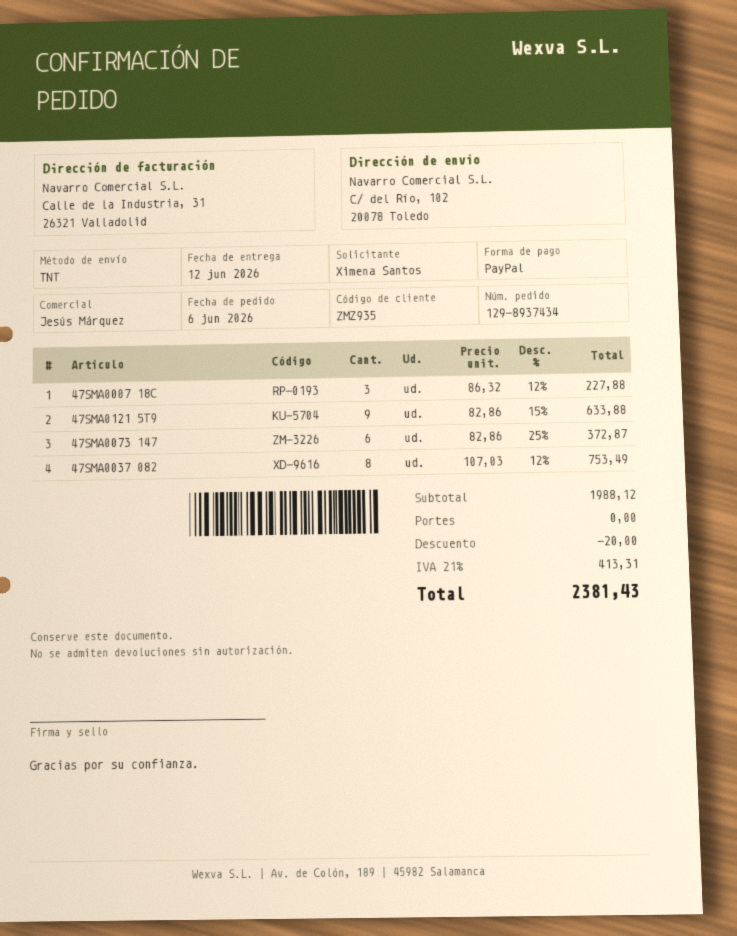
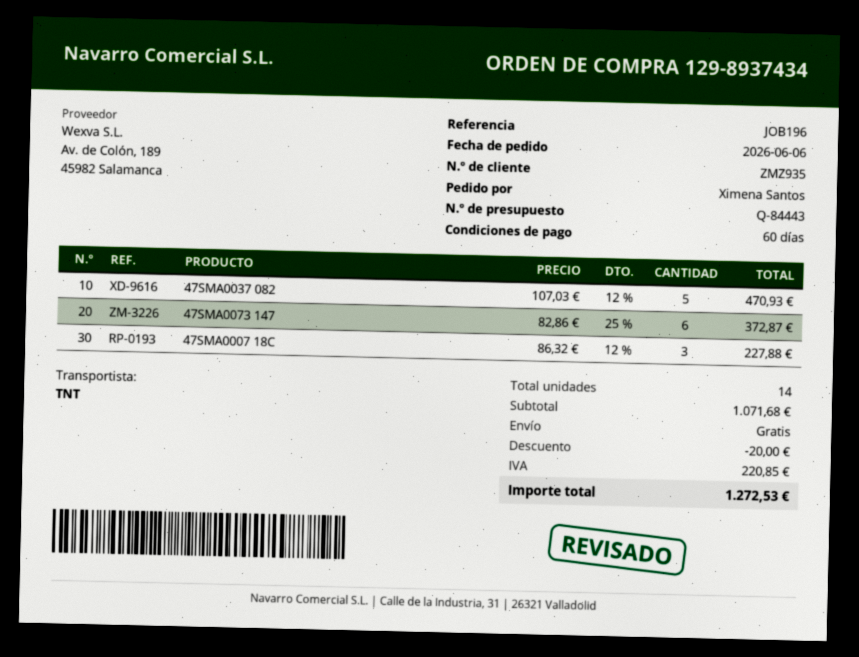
47SMA0121 5T9: 9 x 82.86 - 15% = 633.88 -> none
47SMA0037 082: 8 x 107.03 - 12% = 753.49 -> 5 x 107.03 - 12% = 470.93
subtotal: 1988.12 -> 1071.68
tax: 413.31 -> 220.85
total: 2381.43 -> 1272.53

